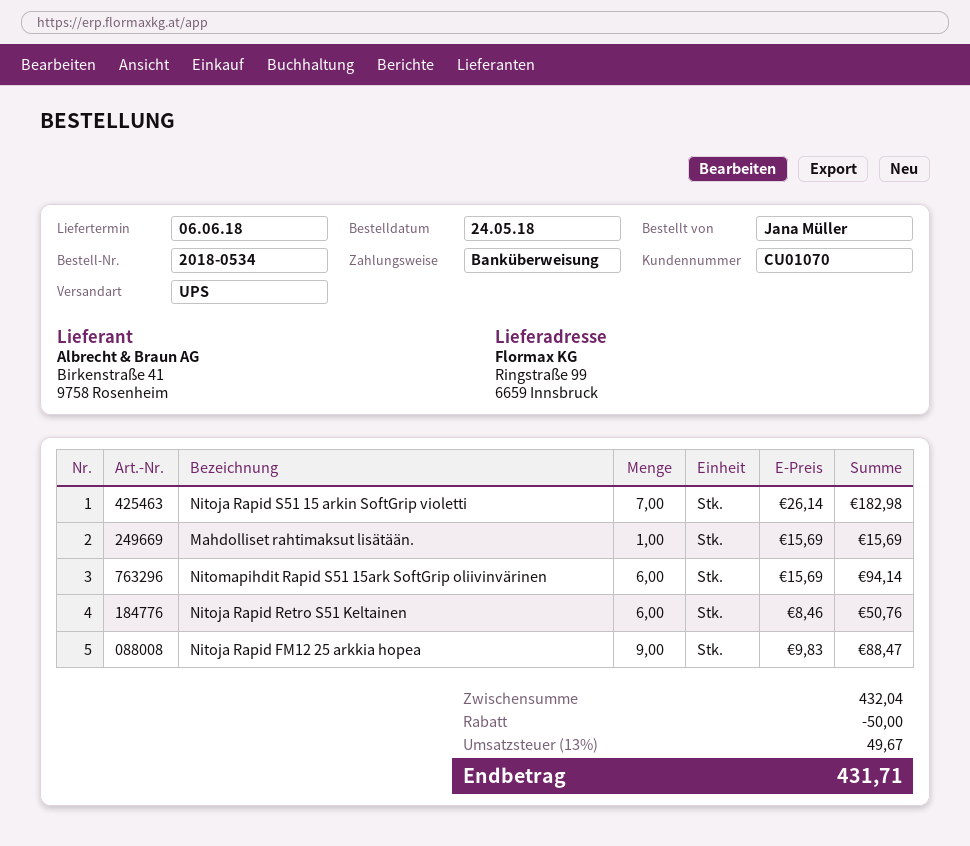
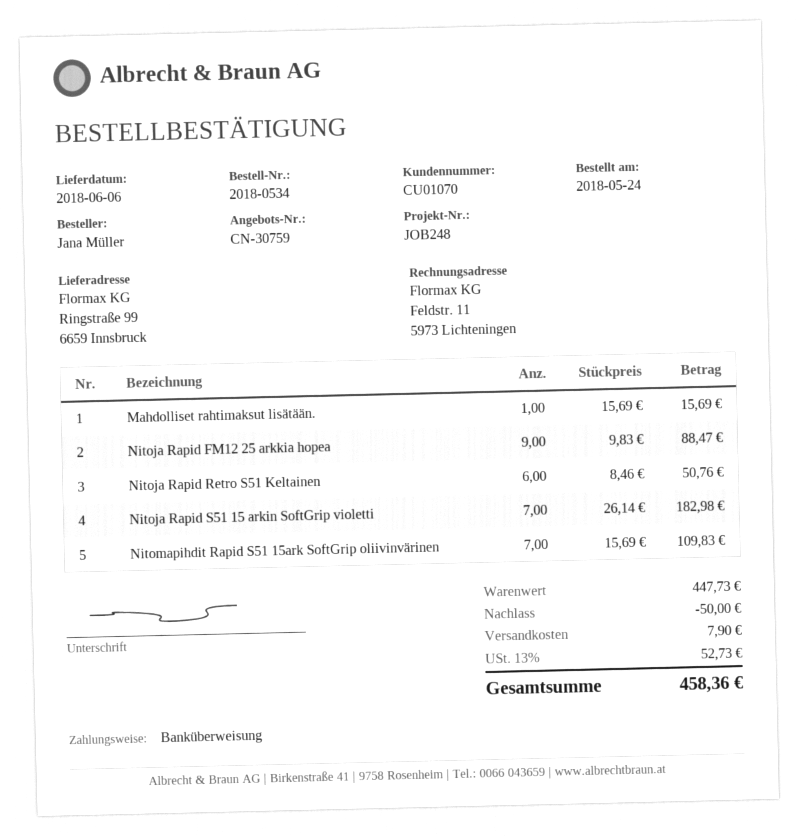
Nitomapihdit Rapid S51 15ark SoftGrip oliivinvärinen: 6 x 15.69 = 94.14 -> 7 x 15.69 = 109.83
subtotal: 432.04 -> 447.73
shipping: none -> 7.90
tax: 13% = 49.67 -> 13% = 52.73
total: 431.71 -> 458.36

